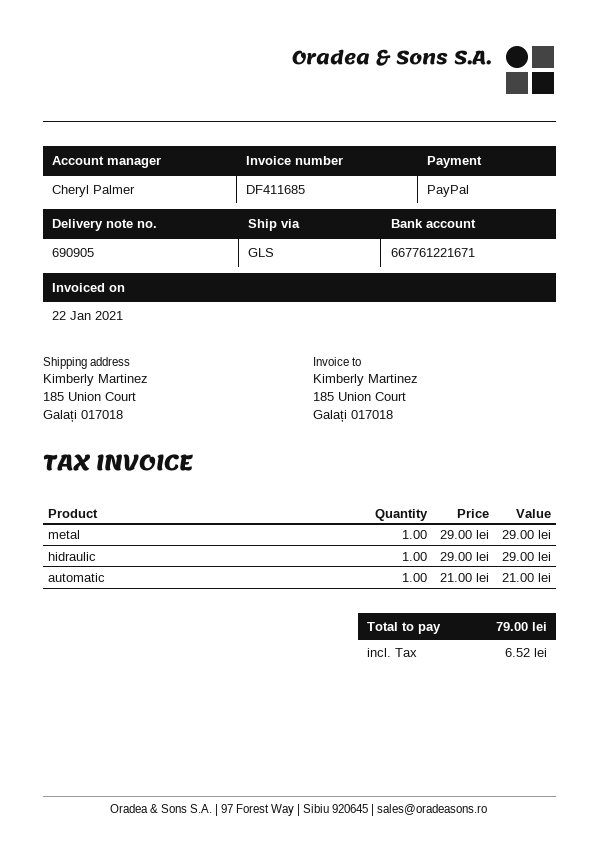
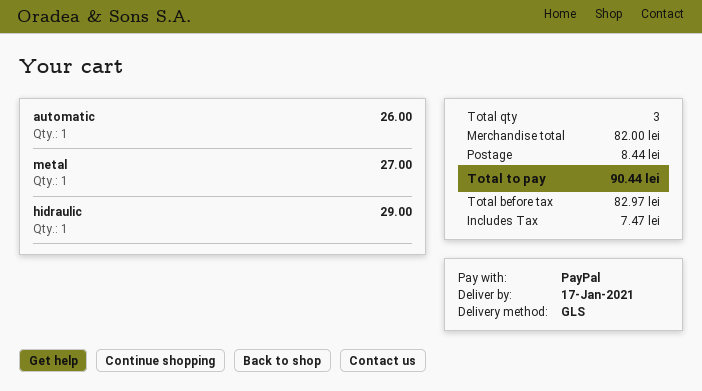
metal: 1 for 29.00 -> 1 for 27.00
automatic: 1 for 21.00 -> 1 for 26.00
shipping: none -> 8.44
tax: 6.52 -> 7.47
total: 79.00 -> 90.44

